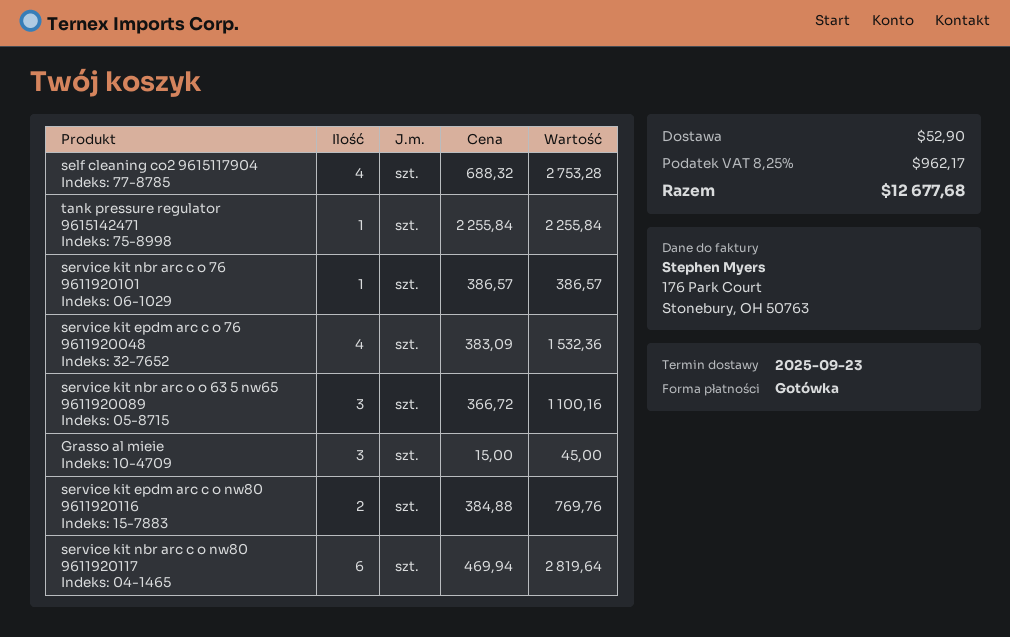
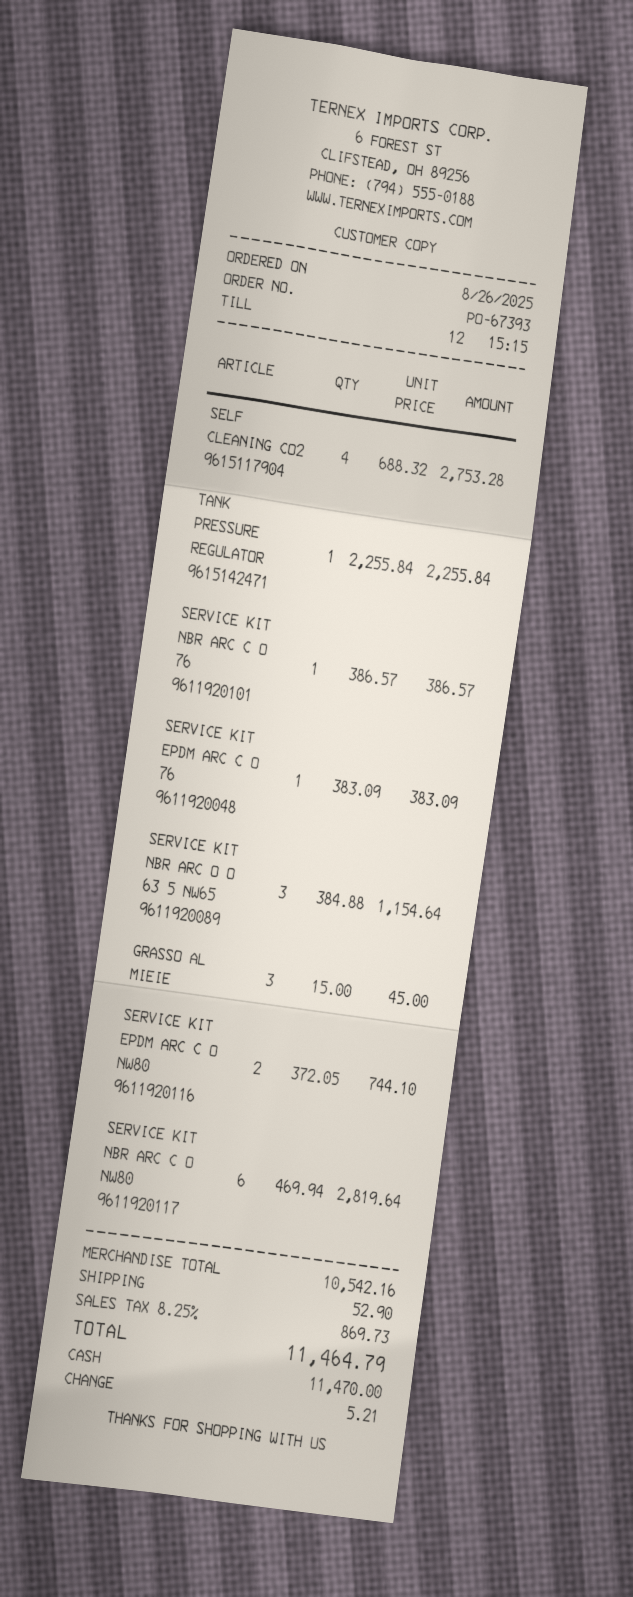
service kit epdm arc c o 76 9611920048: 4 x 383.09 = 1532.36 -> 1 x 383.09 = 383.09
service kit nbr arc o o 63 5 nw65 9611920089: 3 x 366.72 = 1100.16 -> 3 x 384.88 = 1154.64
service kit epdm arc c o nw80 9611920116: 2 x 384.88 = 769.76 -> 2 x 372.05 = 744.10
tax: 8.25% = 962.17 -> 8.25% = 869.73
total: 12677.68 -> 11464.79

